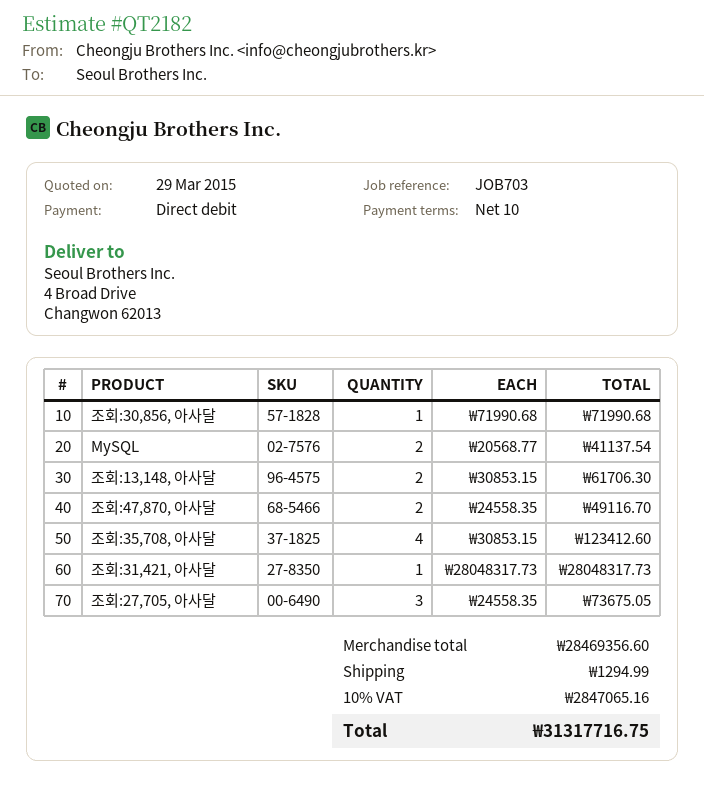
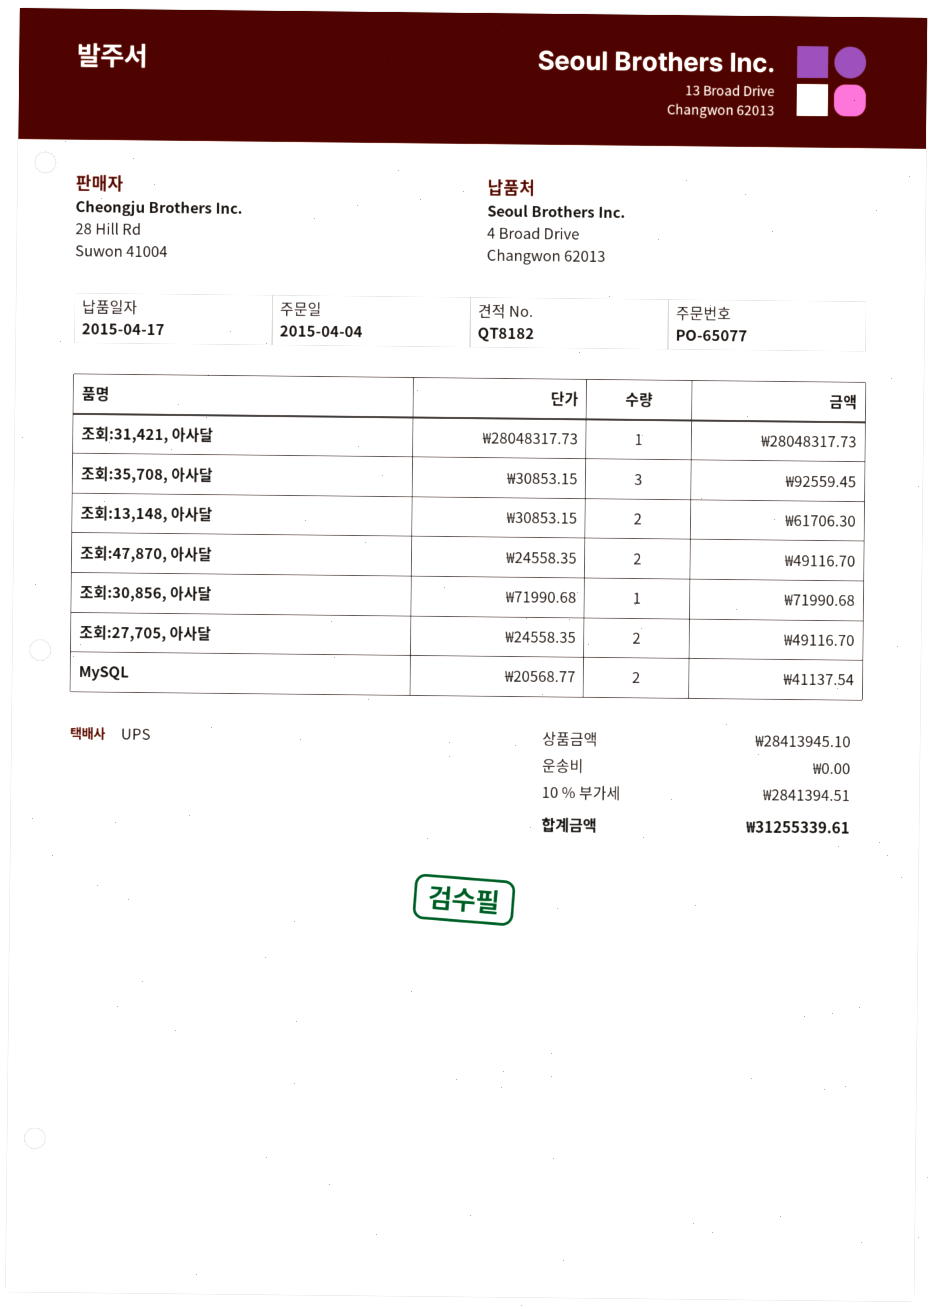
quote number: QT2182 -> QT8182
조회:35,708, 아사달: 4 x 30853.15 = 123412.60 -> 3 x 30853.15 = 92559.45
조회:27,705, 아사달: 3 x 24558.35 = 73675.05 -> 2 x 24558.35 = 49116.70
subtotal: 28469356.60 -> 28413945.10
shipping: 1294.99 -> 0.00
tax: 10% = 2847065.16 -> 10% = 2841394.51
total: 31317716.75 -> 31255339.61

